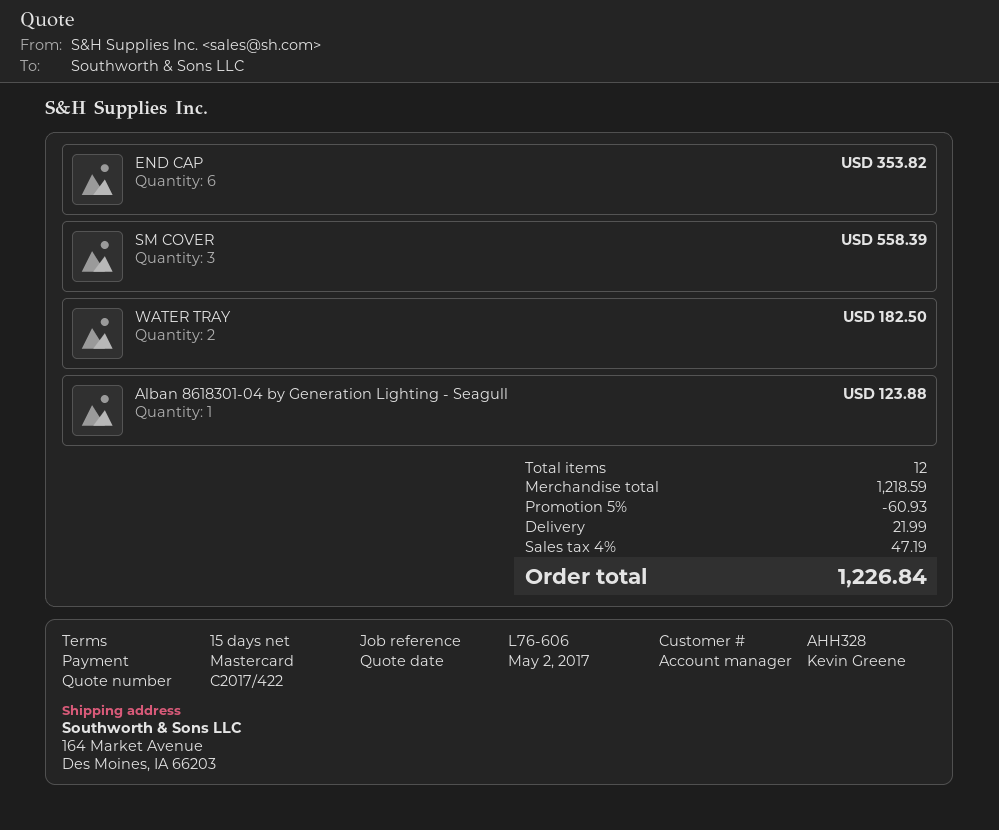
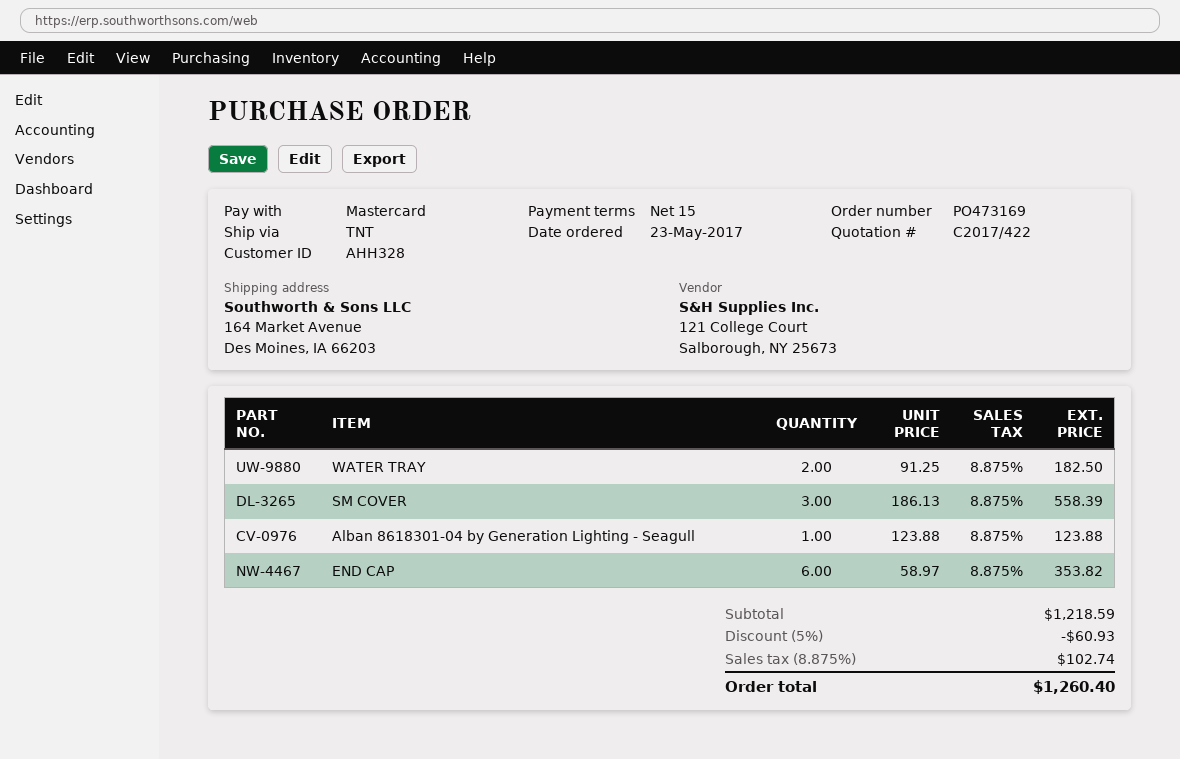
shipping: 21.99 -> none
tax: 4% = 47.19 -> 8.875% = 102.74
total: 1226.84 -> 1260.40

